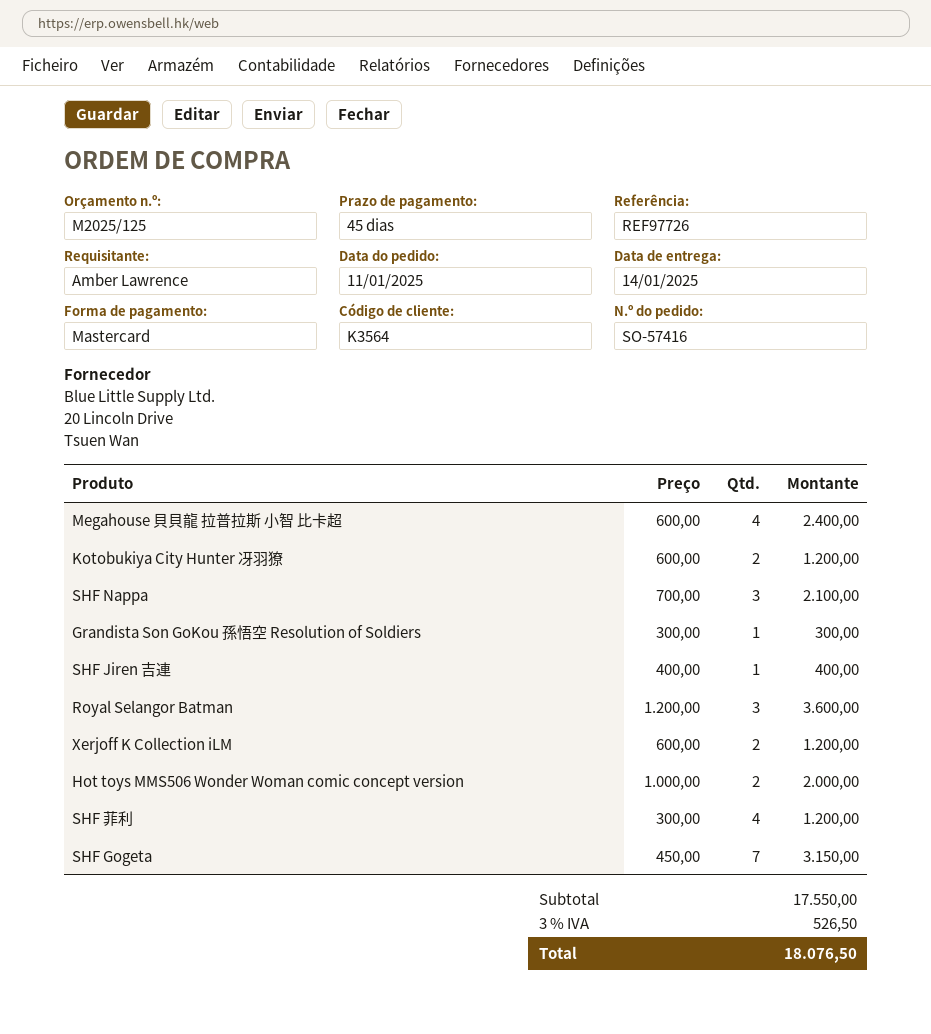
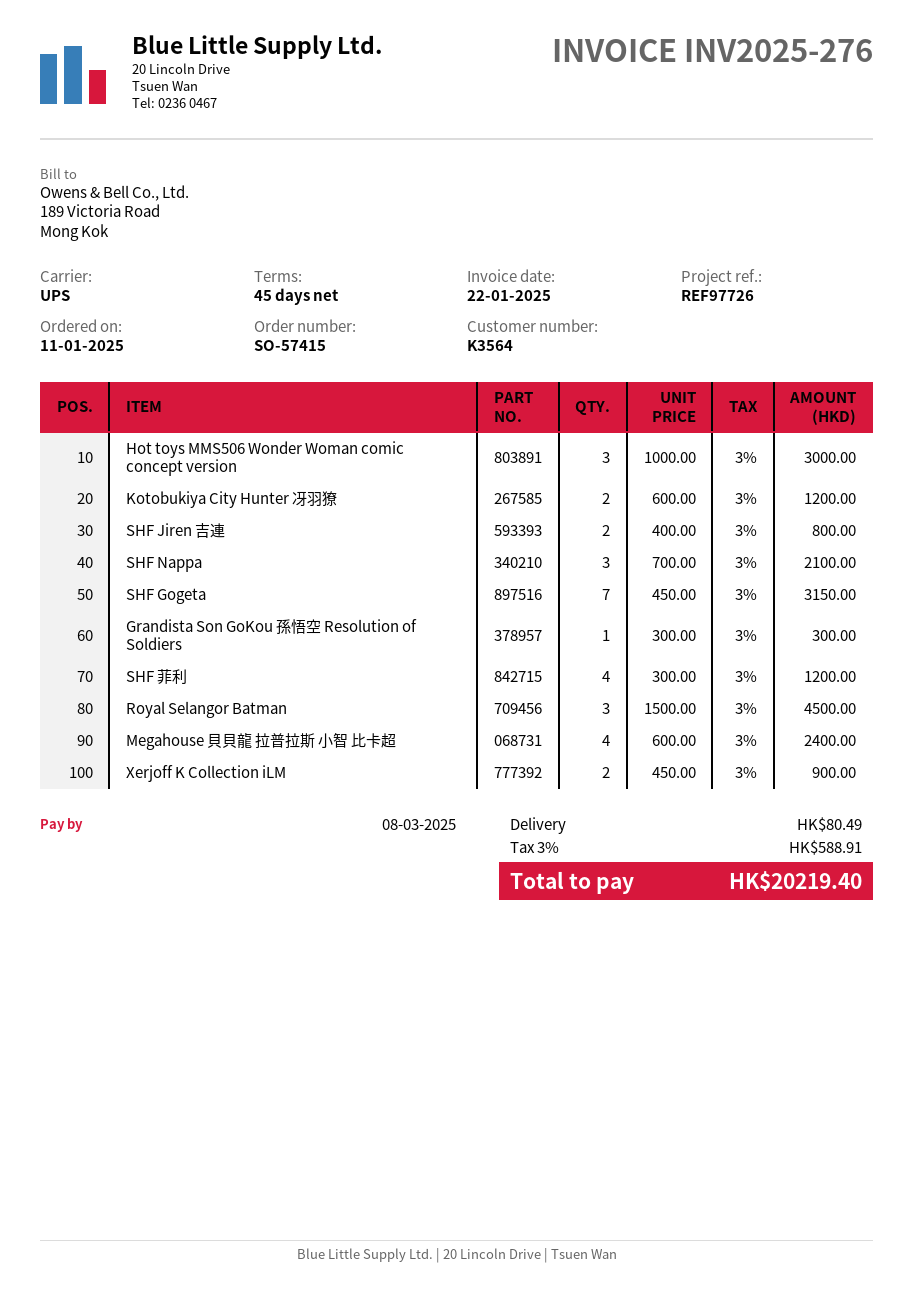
order number: SO-57416 -> SO-57415
SHF Jiren 吉連: 1 x 400.00 = 400.00 -> 2 x 400.00 = 800.00
Royal Selangor Batman: 3 x 1200.00 = 3600.00 -> 3 x 1500.00 = 4500.00
Xerjoff K Collection iLM: 2 x 600.00 = 1200.00 -> 2 x 450.00 = 900.00
Hot toys MMS506 Wonder Woman comic concept version: 2 x 1000.00 = 2000.00 -> 3 x 1000.00 = 3000.00
shipping: none -> 80.49
tax: 3% = 526.50 -> 3% = 588.91
total: 18076.50 -> 20219.40

